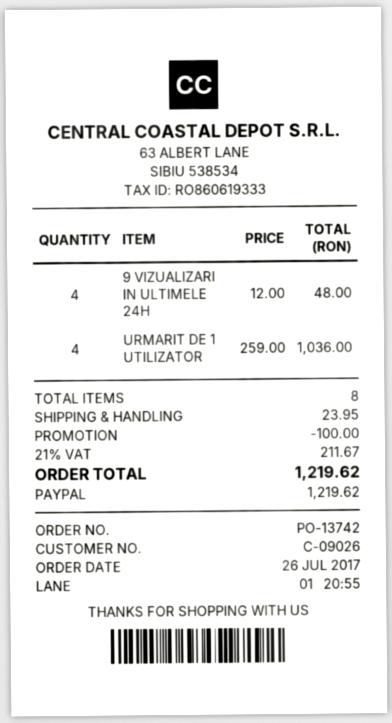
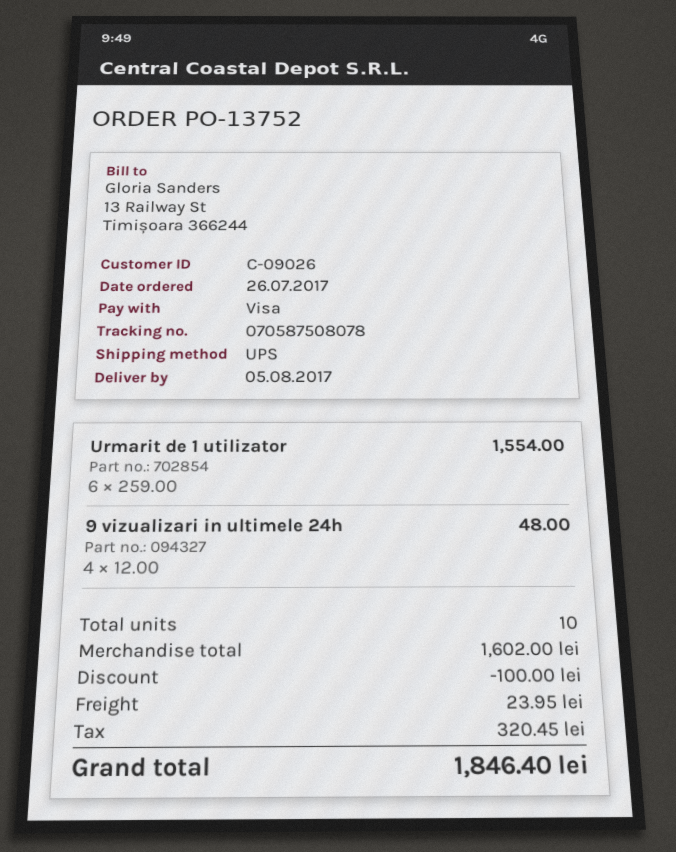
order number: PO-13742 -> PO-13752
payment method: PayPal -> Visa
URMARIT DE 1 UTILIZATOR: 4 x 259.00 = 1036.00 -> 6 x 259.00 = 1554.00
total quantity: 8 -> 10
tax: 211.67 -> 320.45
total: 1219.62 -> 1846.40

